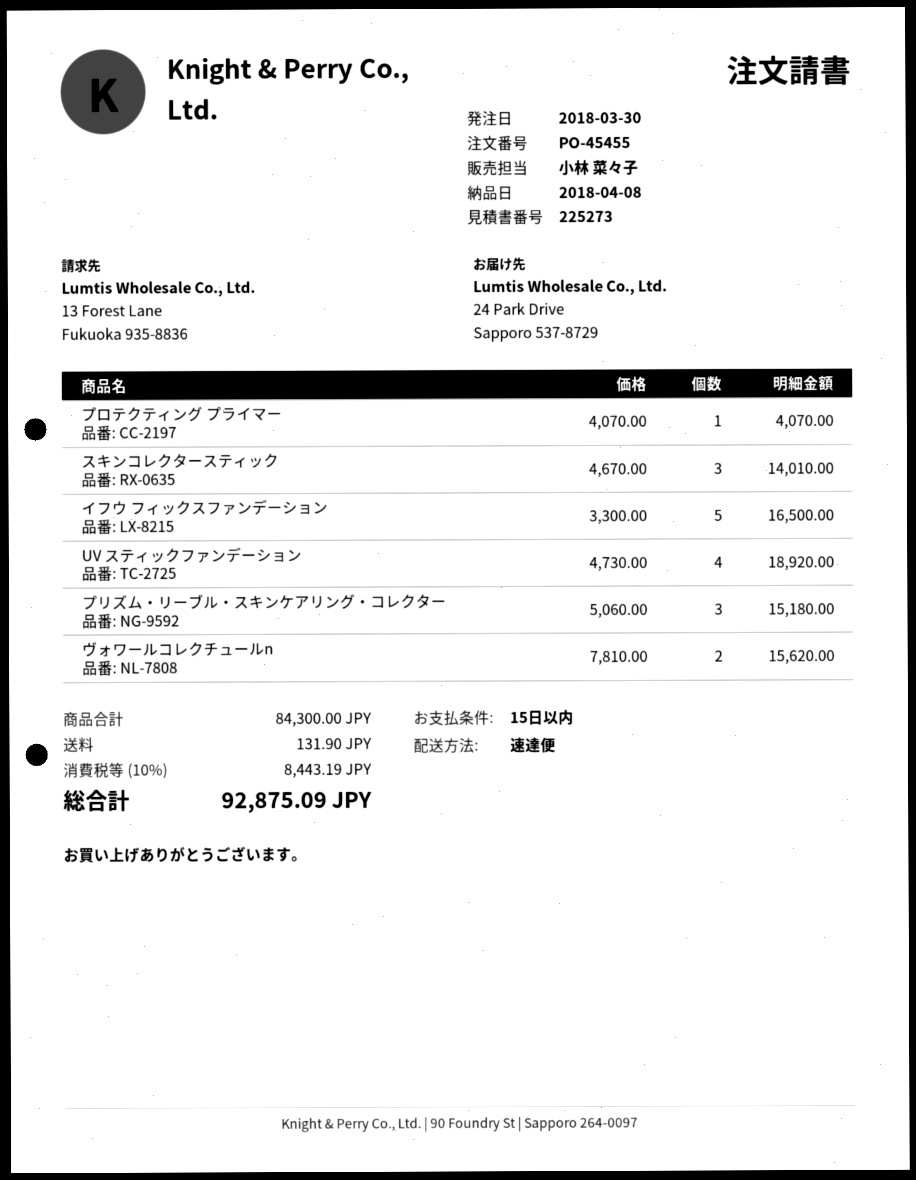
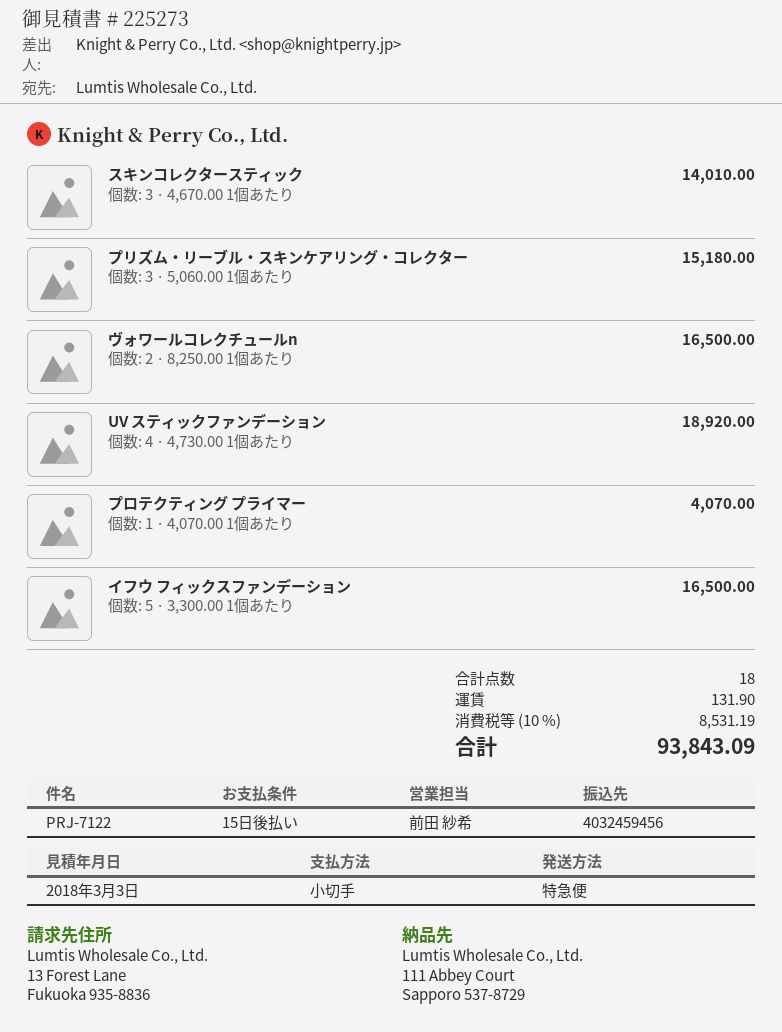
sales rep: 小林 菜々子 -> 前田 紗希
ship to: 24 Park Drive, Sapporo 537-8729 -> 111 Abbey Court, Sapporo 537-8729
ヴォワールコレクチュールn: 2 x 7810.00 = 15620.00 -> 2 x 8250.00 = 16500.00
tax: 10% = 8443.19 -> 10% = 8531.19
total: 92875.09 -> 93843.09

